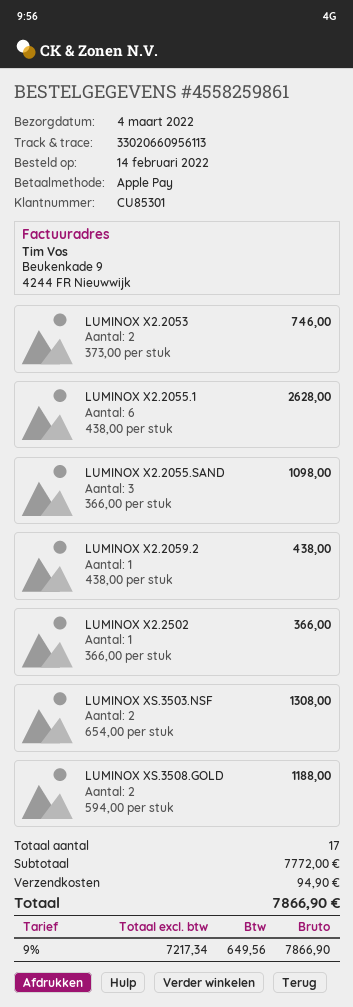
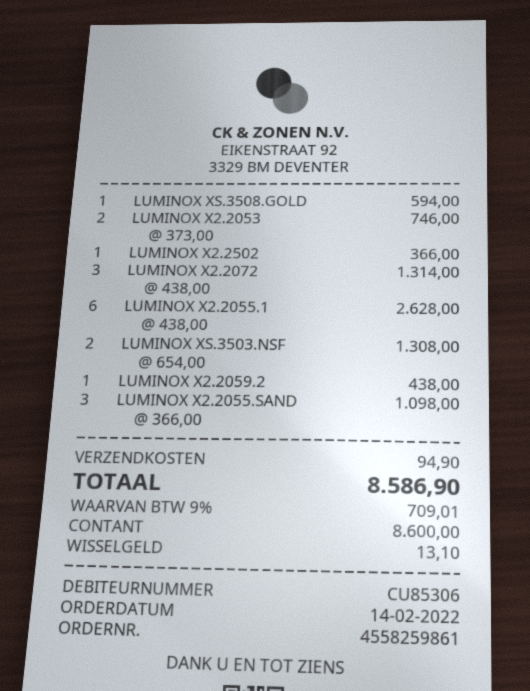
customer number: CU85301 -> CU85306
payment method: Apple Pay -> cash
LUMINOX XS.3508.GOLD: 2 x 594.00 = 1188.00 -> 1 x 594.00 = 594.00
LUMINOX X2.2072: none -> 3 x 438.00 = 1314.00
tax: 9% = 649.56 -> 9% = 709.01
total: 7866.90 -> 8586.90

